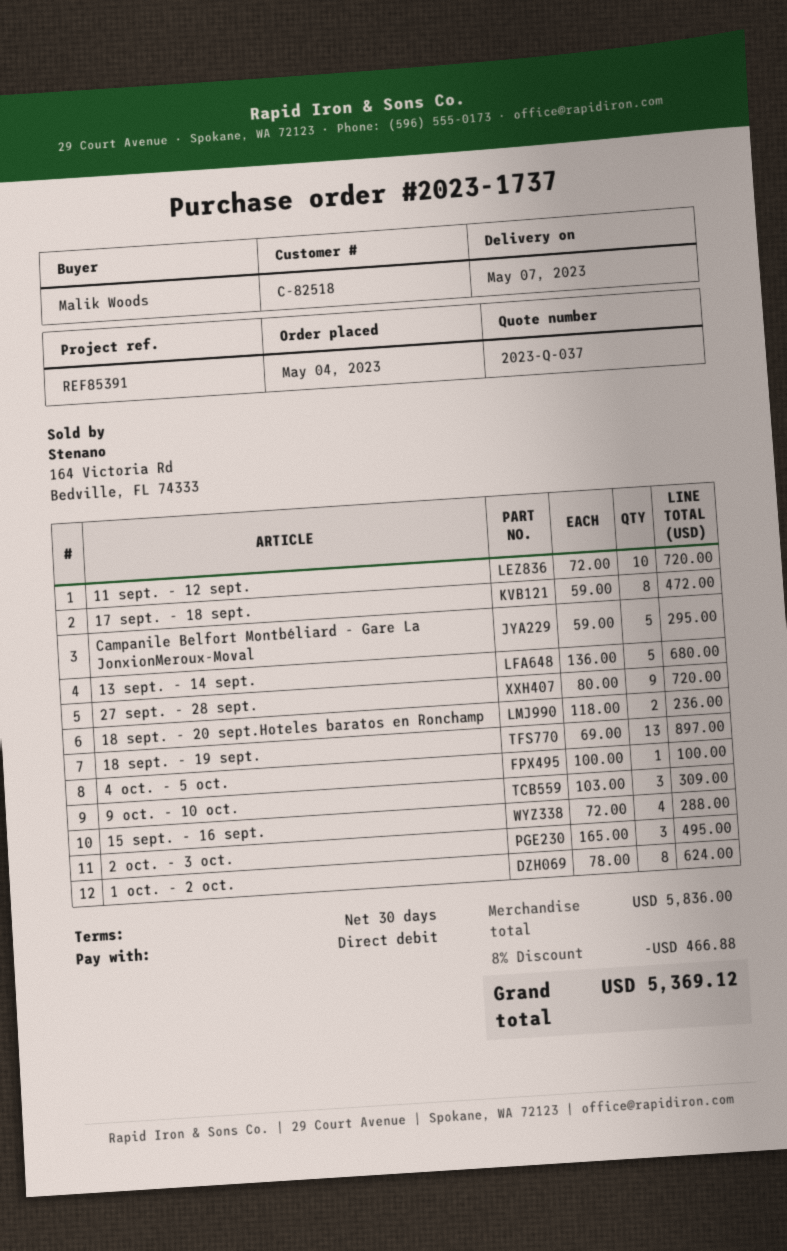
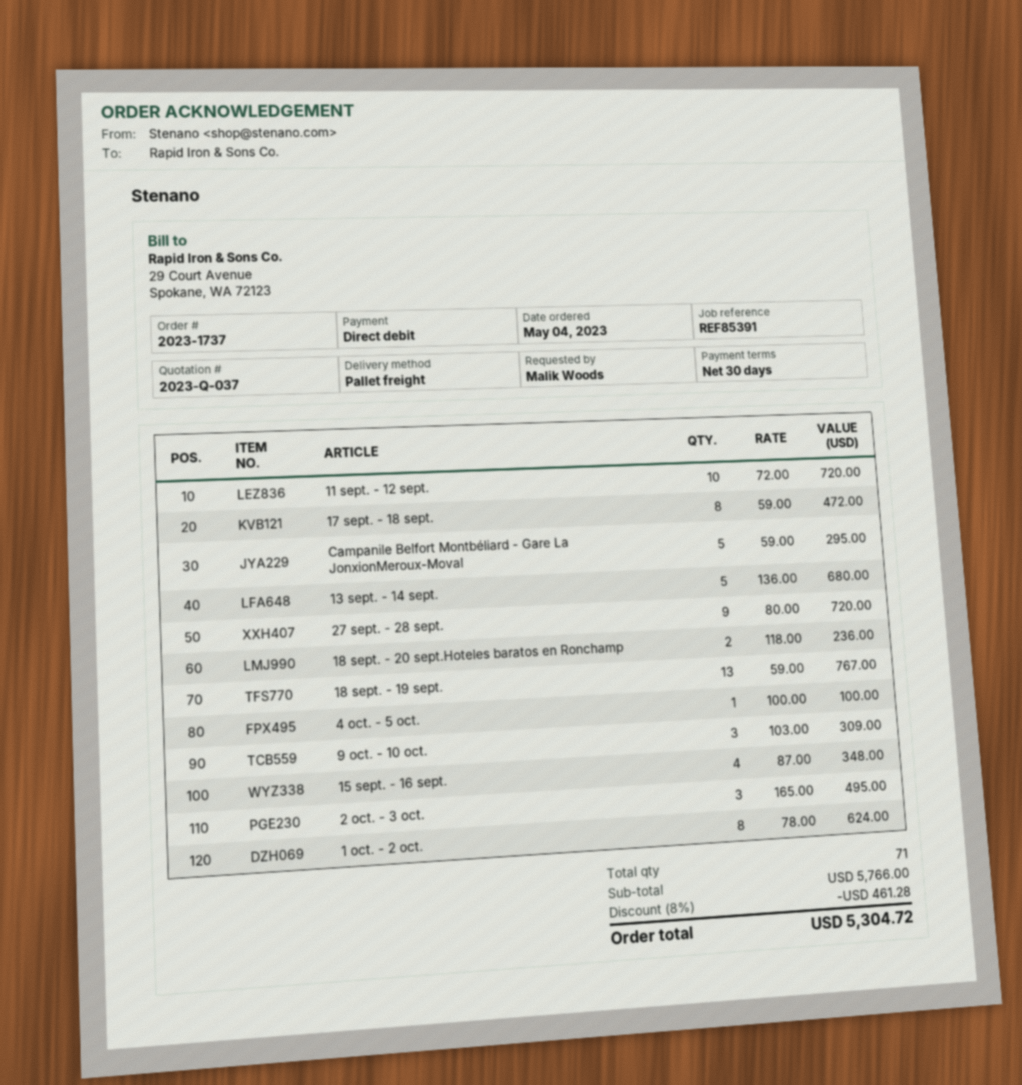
18 sept. - 19 sept.: 13 x 69.00 = 897.00 -> 13 x 59.00 = 767.00
15 sept. - 16 sept.: 4 x 72.00 = 288.00 -> 4 x 87.00 = 348.00
subtotal: 5836.00 -> 5766.00
discount: 8% = 466.88 -> 8% = 461.28
total: 5369.12 -> 5304.72

